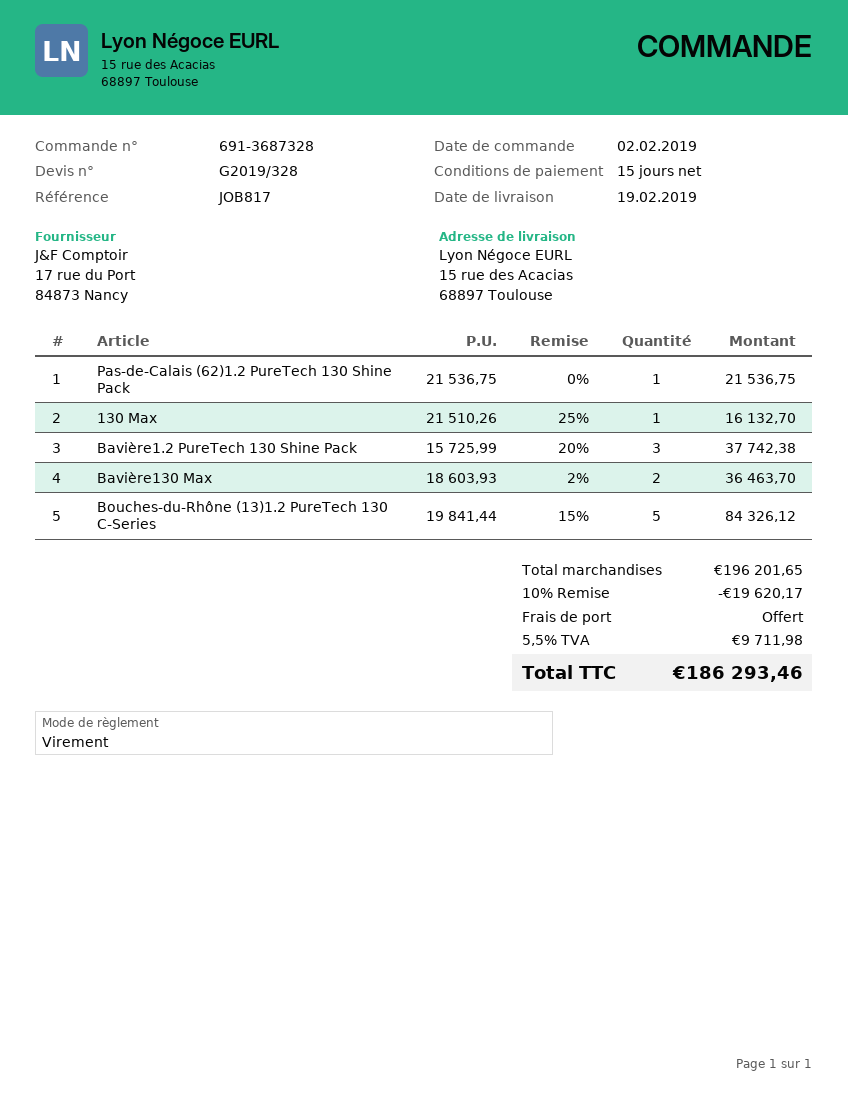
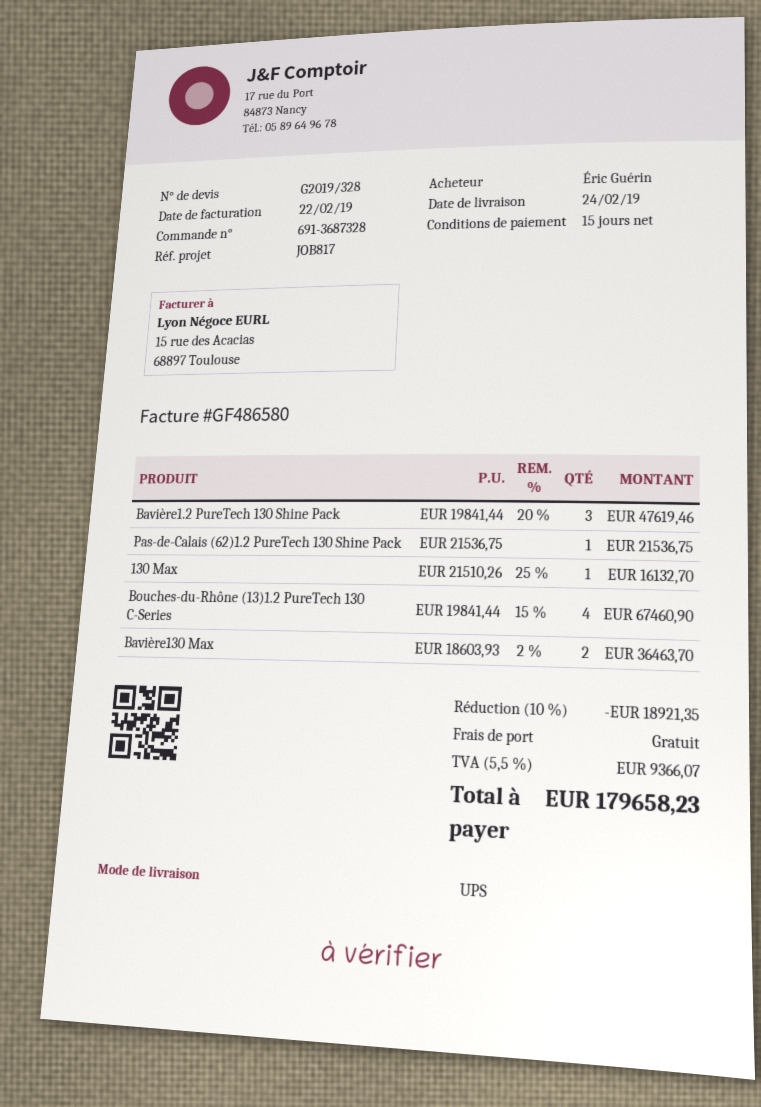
delivery date: 2019-02-19 -> 2019-02-24
Bavière1.2 PureTech 130 Shine Pack: 3 x 15725.99 - 20% = 37742.38 -> 3 x 19841.44 - 20% = 47619.46
Bouches-du-Rhône (13)1.2 PureTech 130 C-Series: 5 x 19841.44 - 15% = 84326.12 -> 4 x 19841.44 - 15% = 67460.90
discount: 10% = 19620.17 -> 10% = 18921.35
tax: 5.5% = 9711.98 -> 5.5% = 9366.07
total: 186293.46 -> 179658.23

